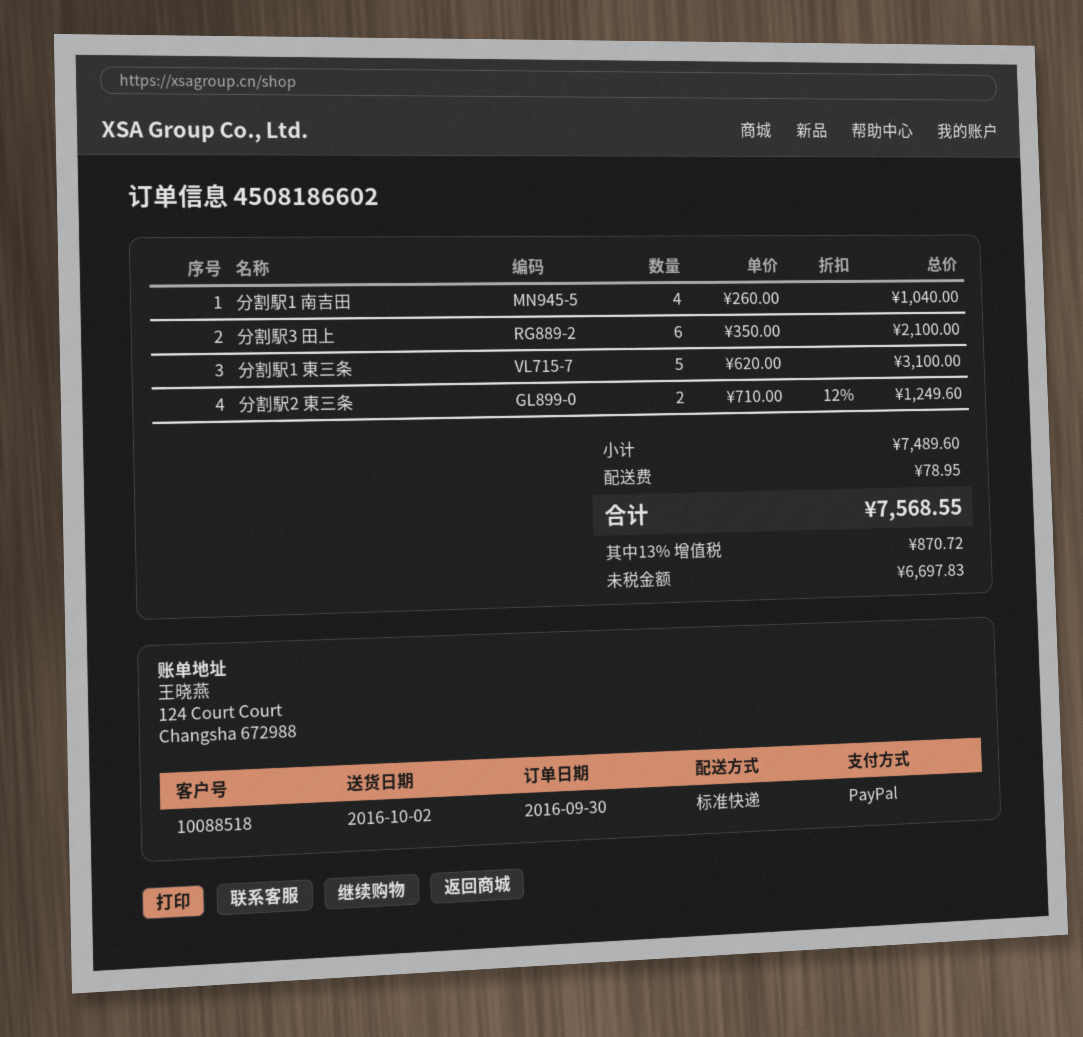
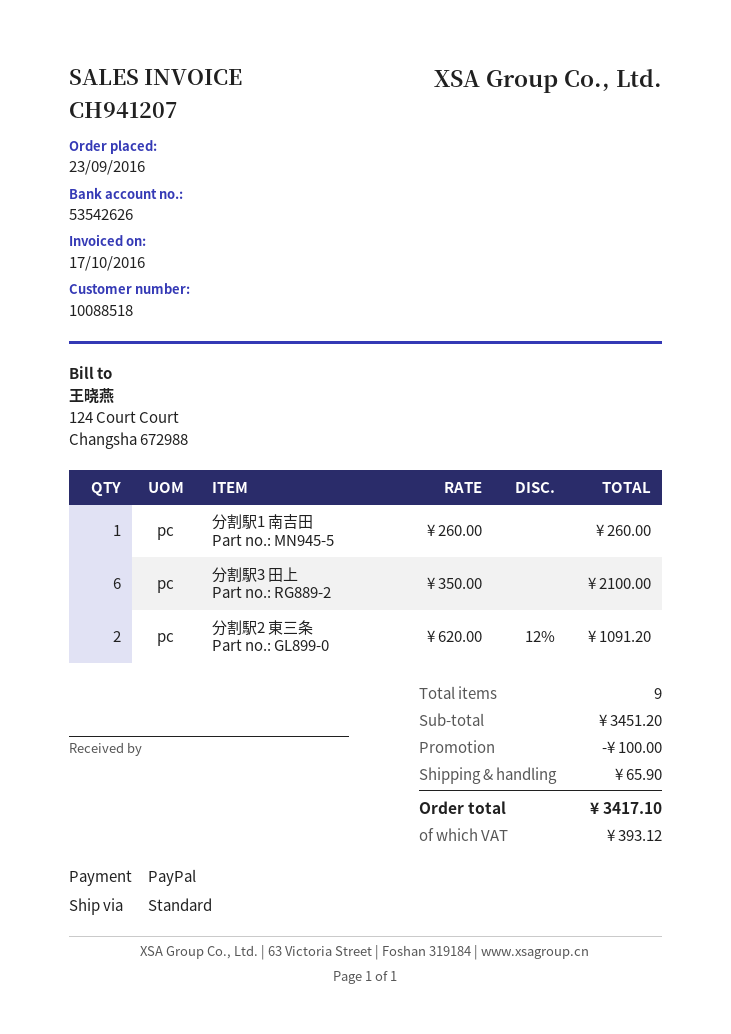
order date: 2016-09-30 -> 2016-09-23
分割駅1 南吉田: 4 x 260.00 = 1040.00 -> 1 x 260.00 = 260.00
分割駅1 東三条: 5 x 620.00 = 3100.00 -> none
分割駅2 東三条: 2 x 710.00 - 12% = 1249.60 -> 2 x 620.00 - 12% = 1091.20
subtotal: 7489.60 -> 3451.20
discount: none -> 100.00
shipping: 78.95 -> 65.90
tax: 870.72 -> 393.12
total: 7568.55 -> 3417.10

